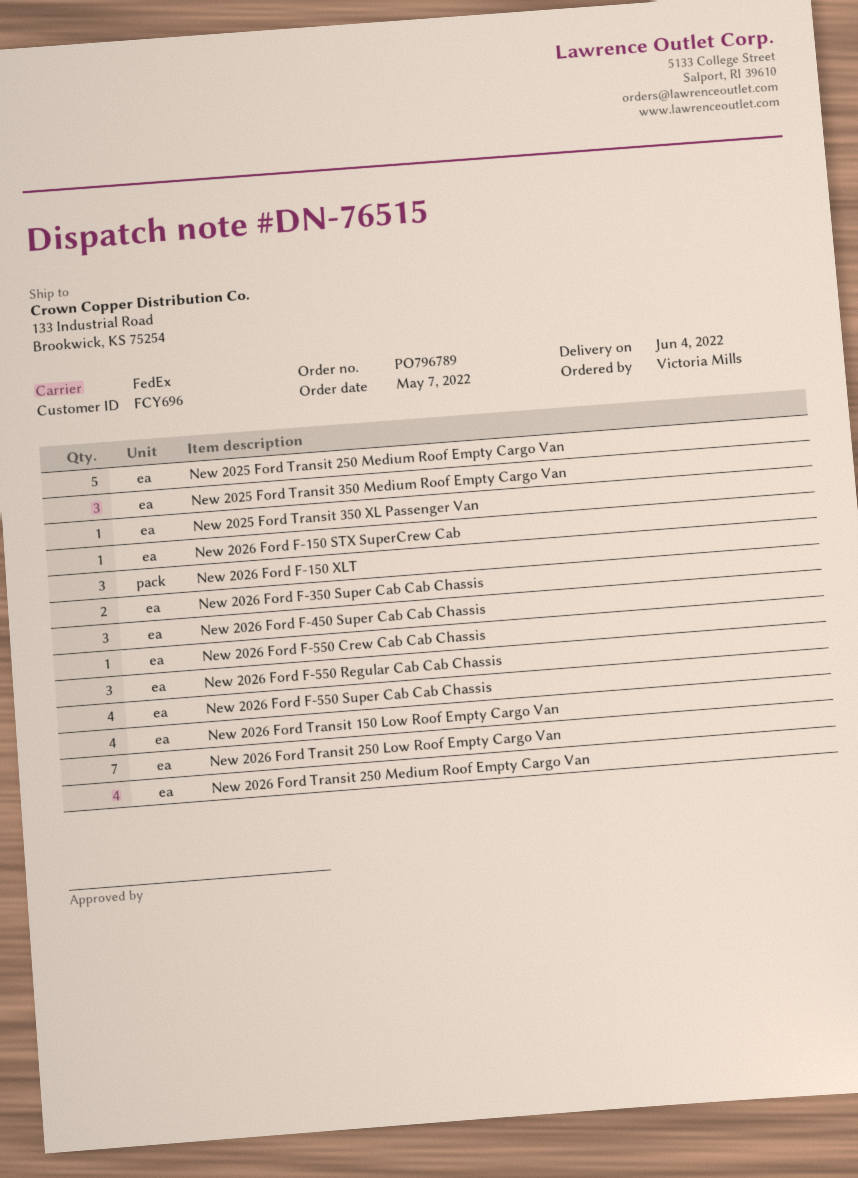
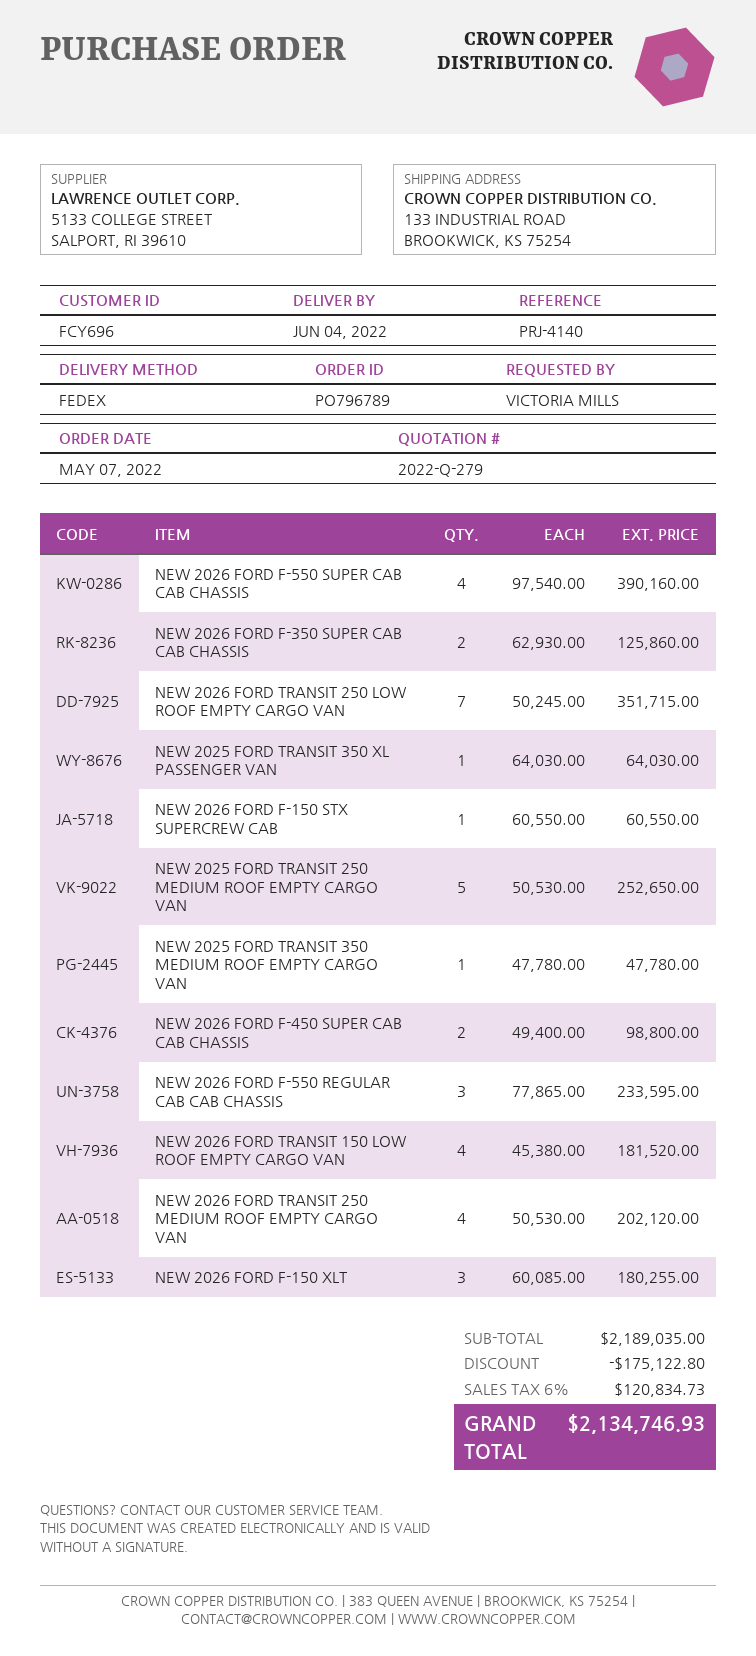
New 2025 Ford Transit 350 Medium Roof Empty Cargo Van: 3 -> 1
New 2026 Ford F-450 Super Cab Cab Chassis: 3 -> 2
New 2026 Ford F-550 Crew Cab Cab Chassis: 1 -> none

